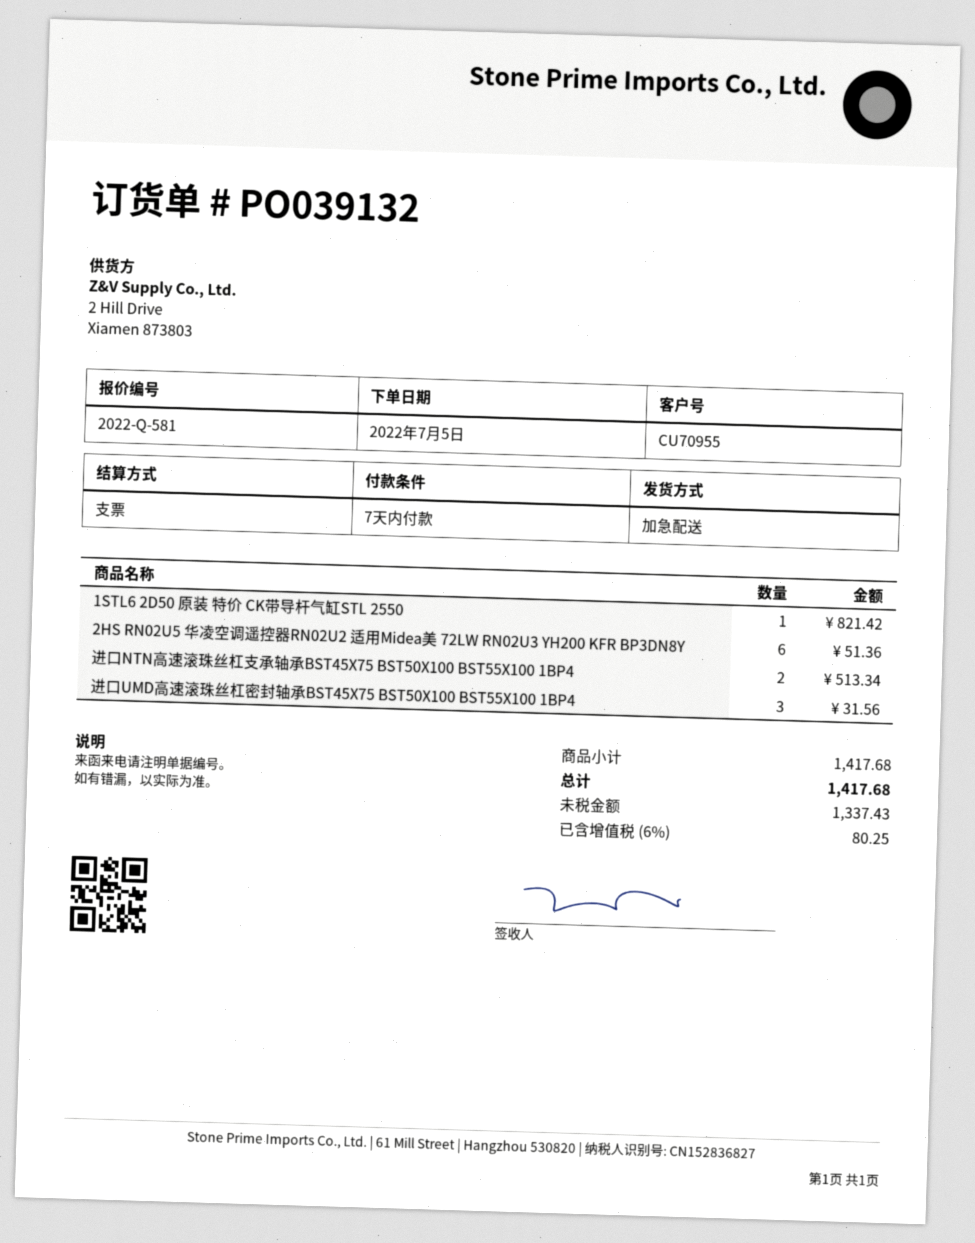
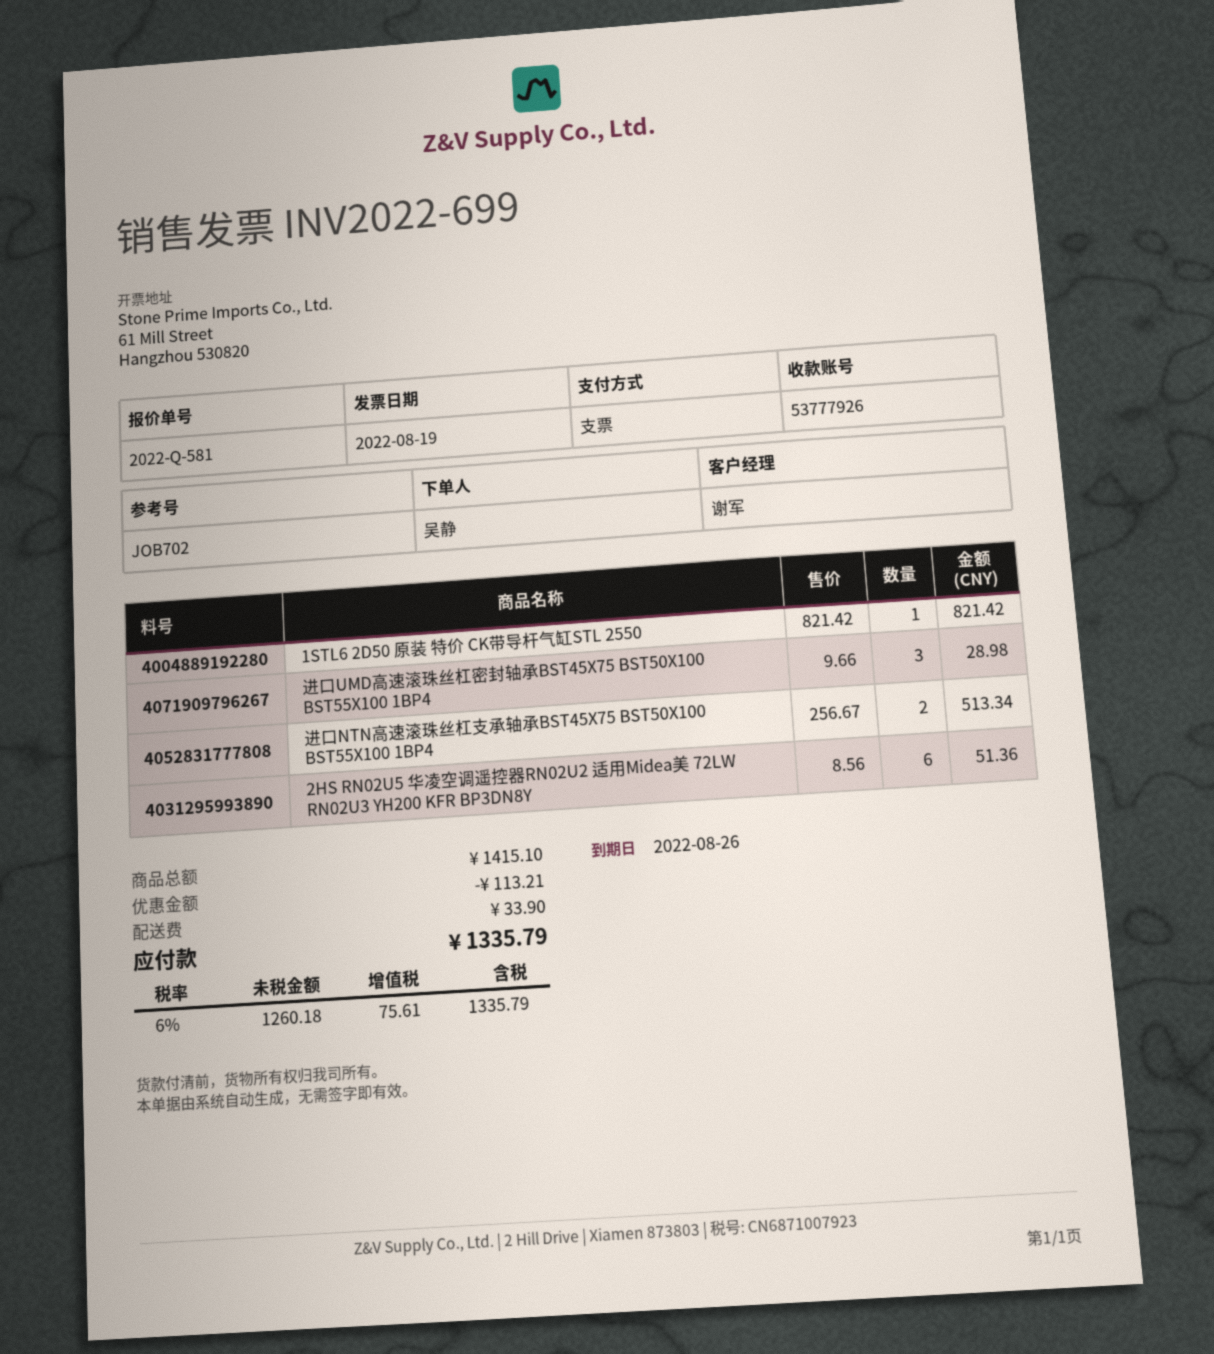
进口UMD高速滚珠丝杠密封轴承BST45X75 BST50X100 BST55X100 1BP4: 3 for 31.56 -> 3 for 28.98
subtotal: 1417.68 -> 1415.10
discount: none -> 113.21
shipping: none -> 33.90
net: 1337.43 -> 1260.18
tax: 6% = 80.25 -> 6% = 75.61
total: 1417.68 -> 1335.79

